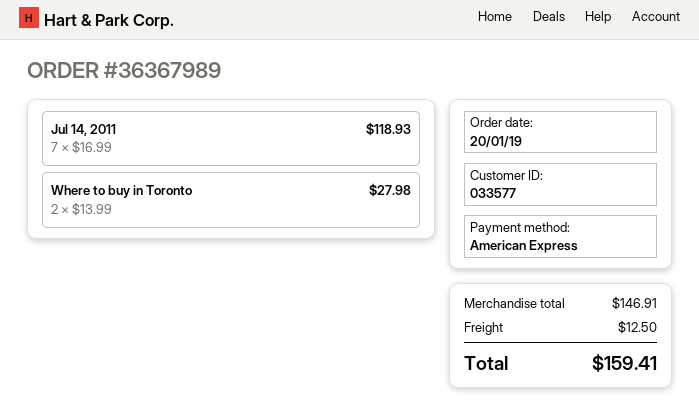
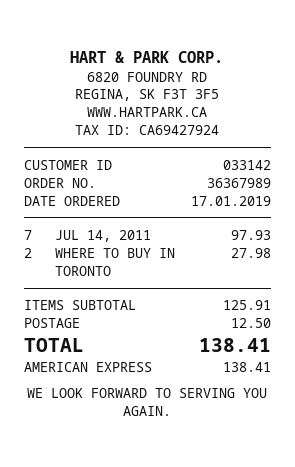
order date: 2019-01-20 -> 2019-01-17
customer number: 033577 -> 033142
Jul 14, 2011: 7 for 118.93 -> 7 for 97.93
subtotal: 146.91 -> 125.91
total: 159.41 -> 138.41

